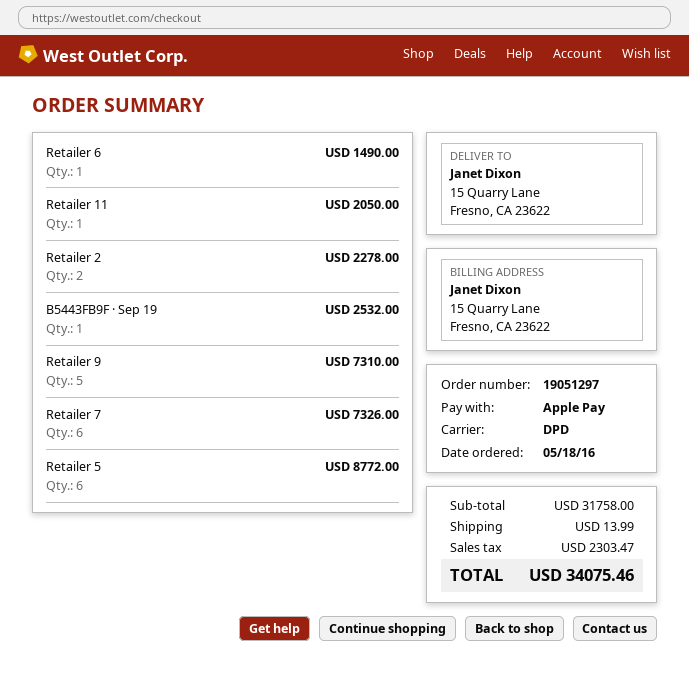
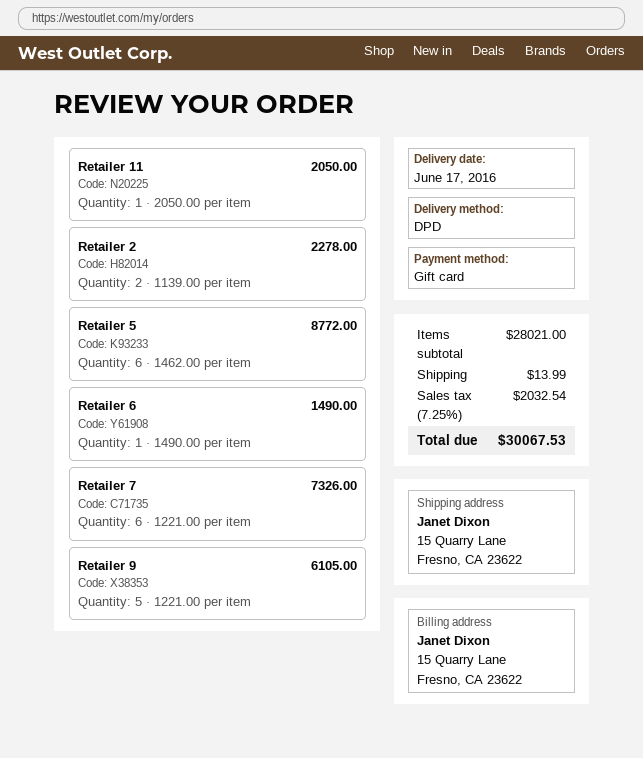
payment method: Apple Pay -> gift card
B5443FB9F · Sep 19: 1 for 2532.00 -> none
Retailer 9: 5 for 7310.00 -> 5 for 6105.00
subtotal: 31758.00 -> 28021.00
tax: 2303.47 -> 2032.54
total: 34075.46 -> 30067.53

